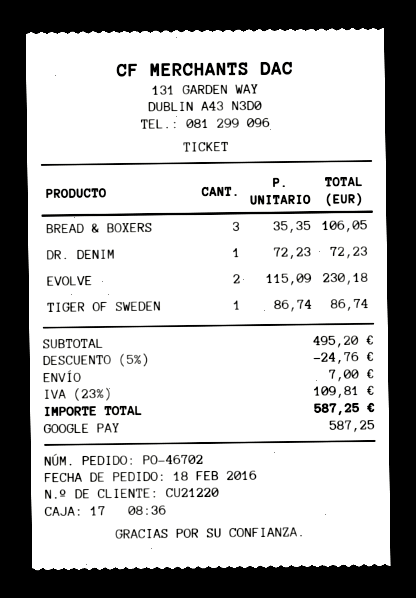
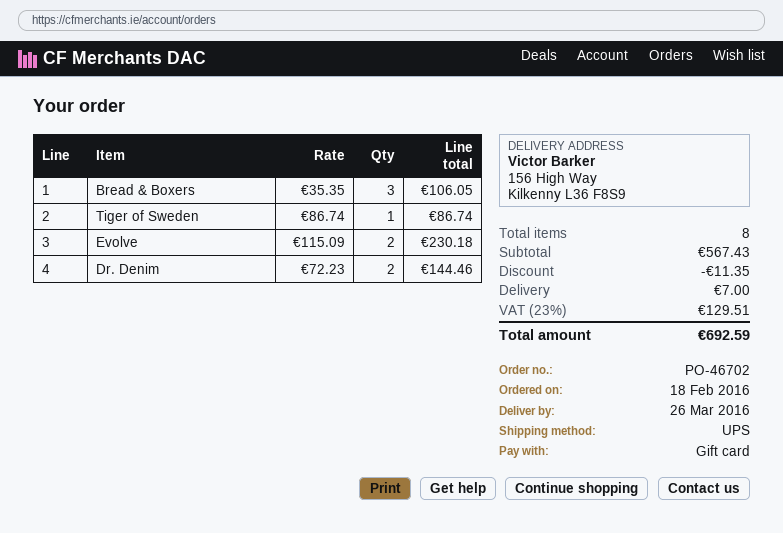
payment method: Google Pay -> gift card
DR. DENIM: 1 x 72.23 = 72.23 -> 2 x 72.23 = 144.46
subtotal: 495.20 -> 567.43
discount: 24.76 -> 11.35
tax: 23% = 109.81 -> 23% = 129.51
total: 587.25 -> 692.59

